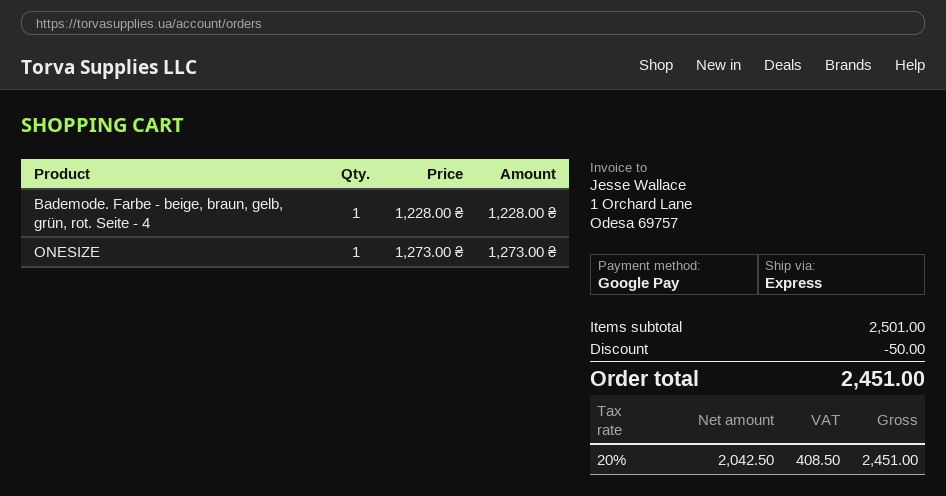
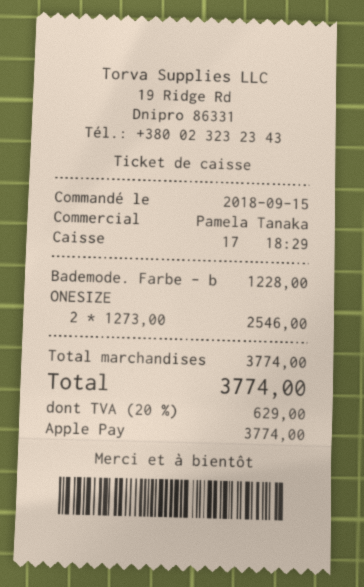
payment method: Google Pay -> Apple Pay
ONESIZE: 1 x 1273.00 = 1273.00 -> 2 x 1273.00 = 2546.00
subtotal: 2501.00 -> 3774.00
discount: 50.00 -> none
tax: 20% = 408.50 -> 20% = 629.00
total: 2451.00 -> 3774.00

